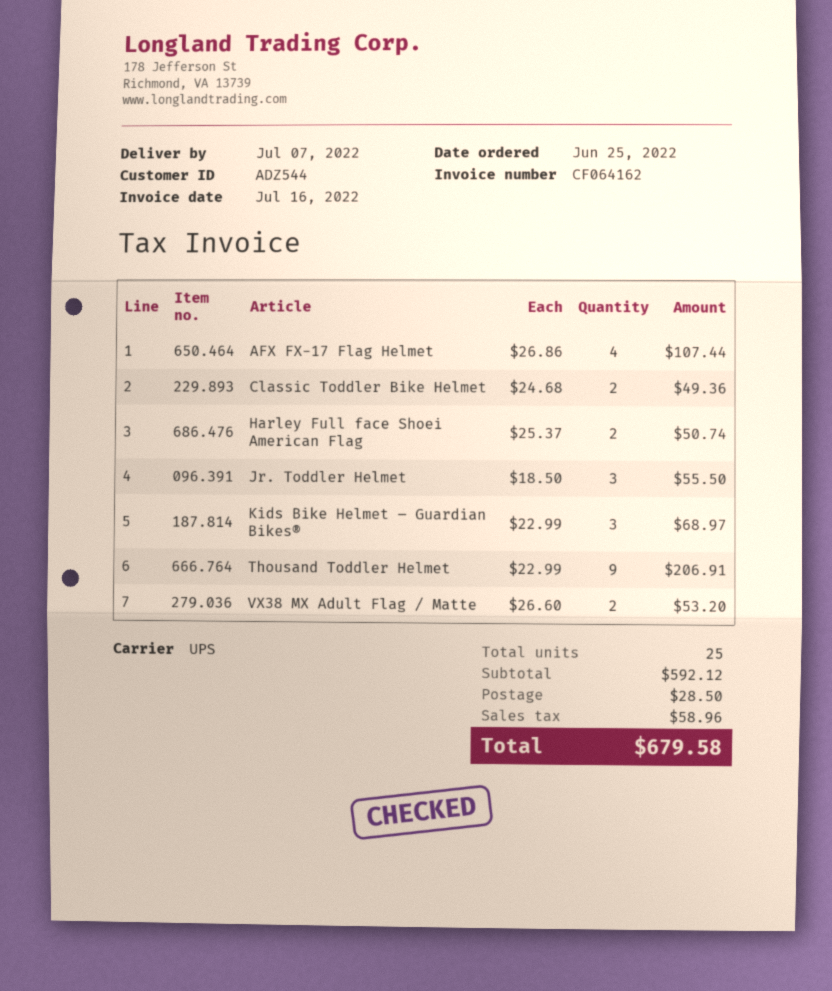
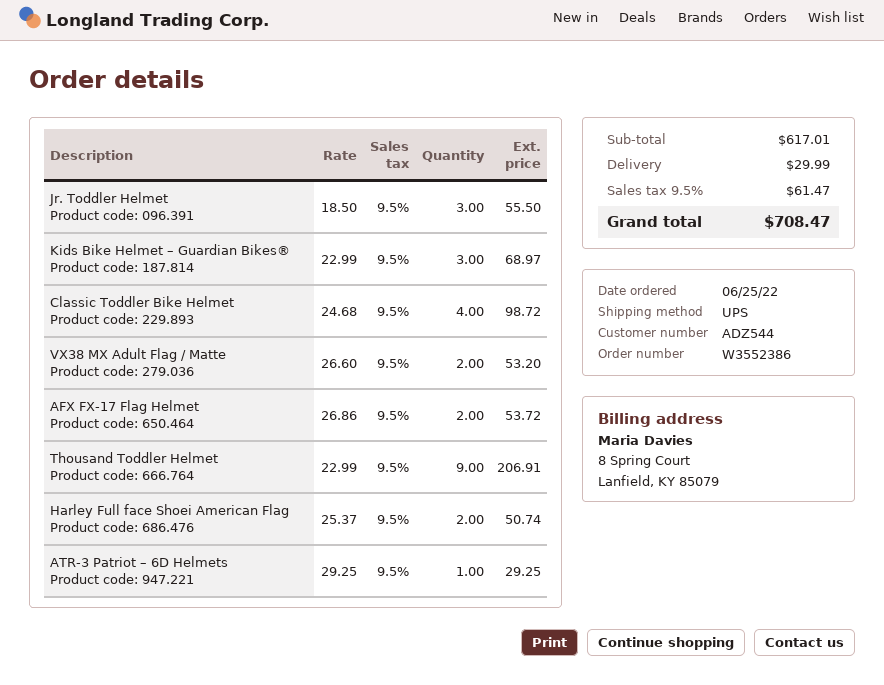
AFX FX-17 Flag Helmet: 4 x 26.86 = 107.44 -> 2 x 26.86 = 53.72
Classic Toddler Bike Helmet: 2 x 24.68 = 49.36 -> 4 x 24.68 = 98.72
ATR-3 Patriot – 6D Helmets: none -> 1 x 29.25 = 29.25
subtotal: 592.12 -> 617.01
shipping: 28.50 -> 29.99
tax: 58.96 -> 61.47
total: 679.58 -> 708.47

